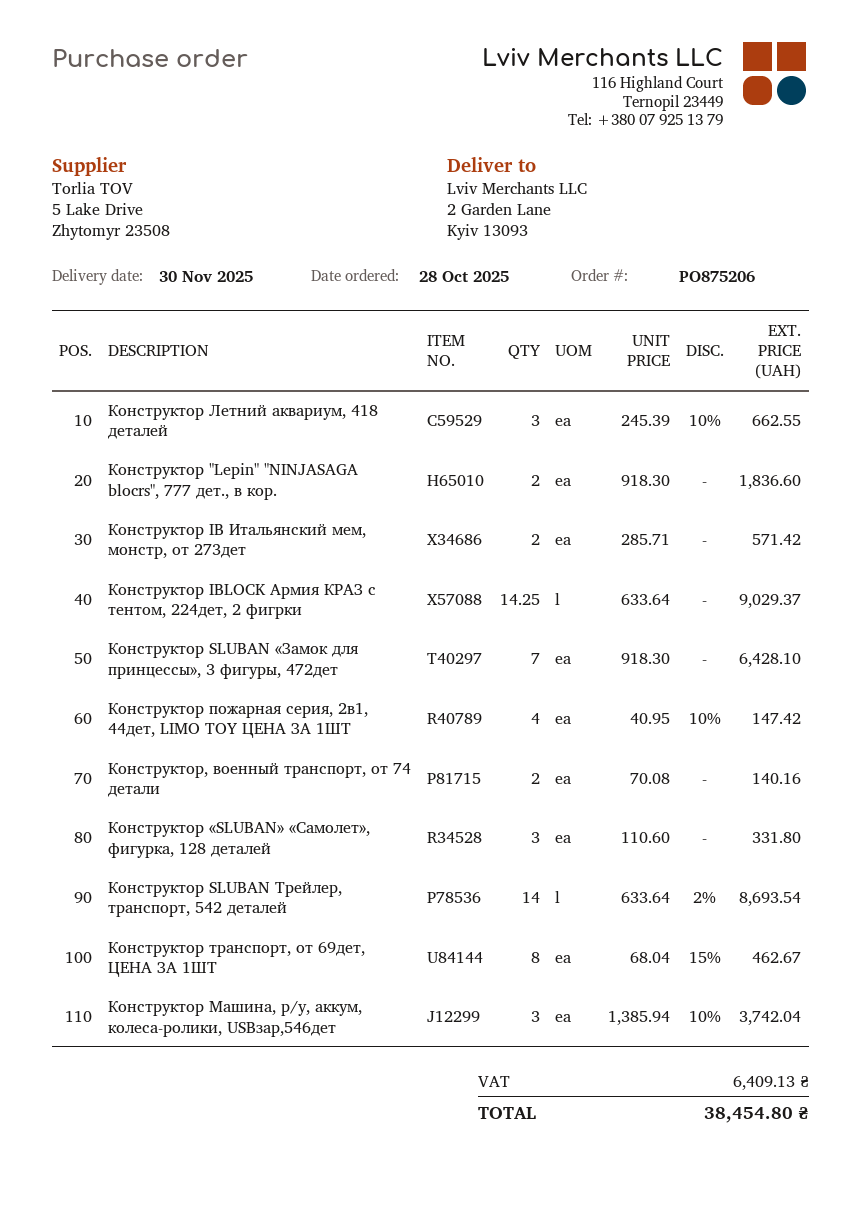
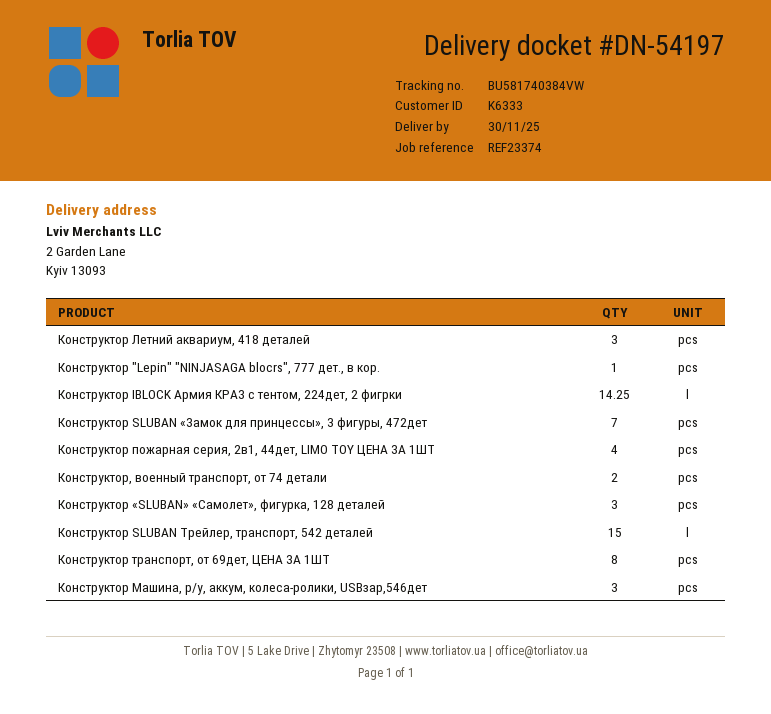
Конструктор "Lepin" "NINJASAGA blocrs", 777 дет., в кор.: 2 -> 1
Конструктор IB Итальянский мем, монстр, от 273дет: 2 -> none
Конструктор SLUBAN Трейлер, транспорт, 542 деталей: 14 -> 15

